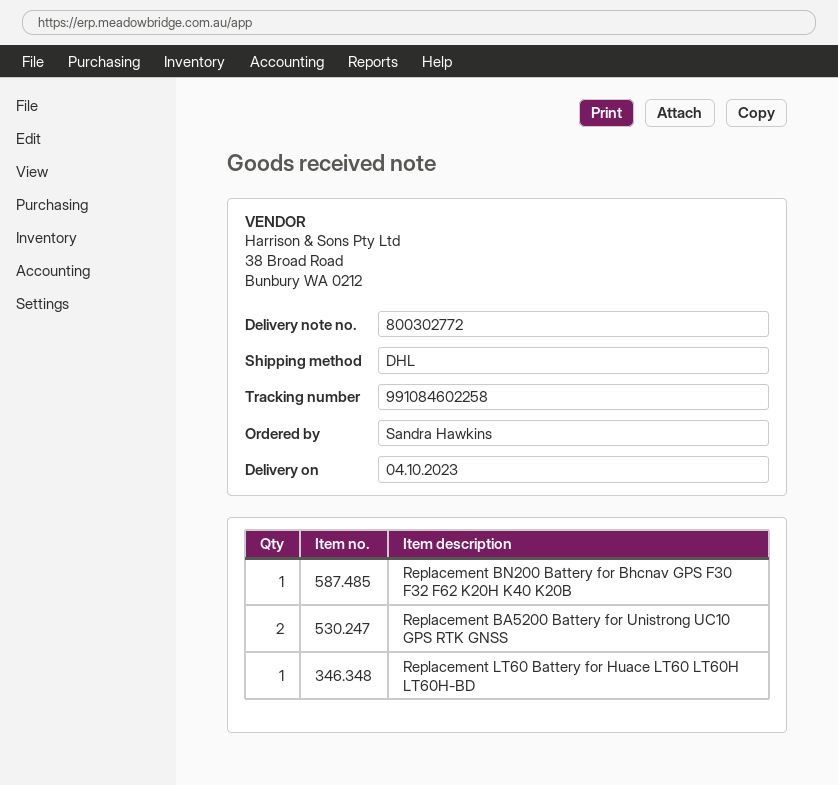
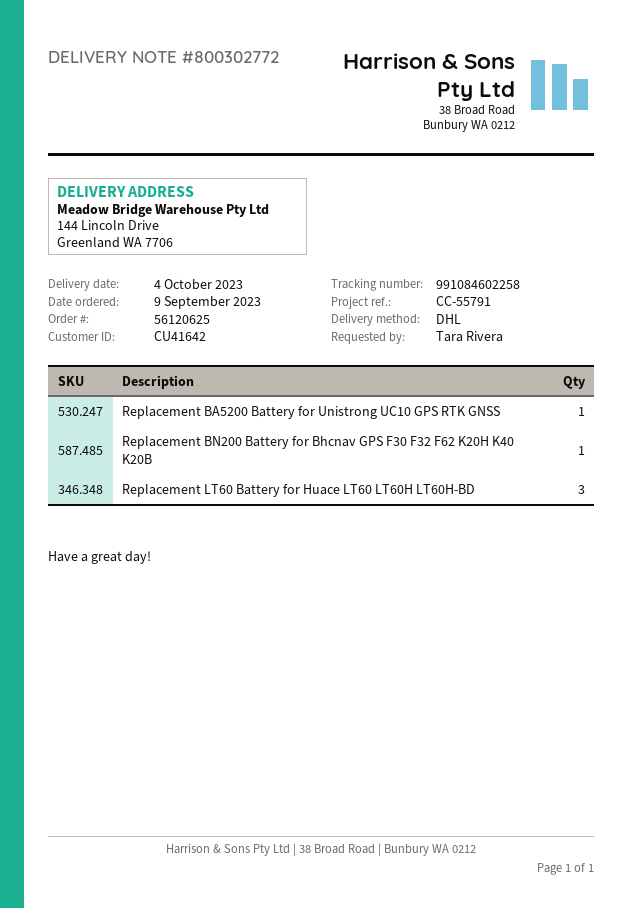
ordered by: Sandra Hawkins -> Tara Rivera
Replacement BA5200 Battery for Unistrong UC10 GPS RTK GNSS: 2 -> 1
Replacement LT60 Battery for Huace LT60 LT60H LT60H-BD: 1 -> 3

